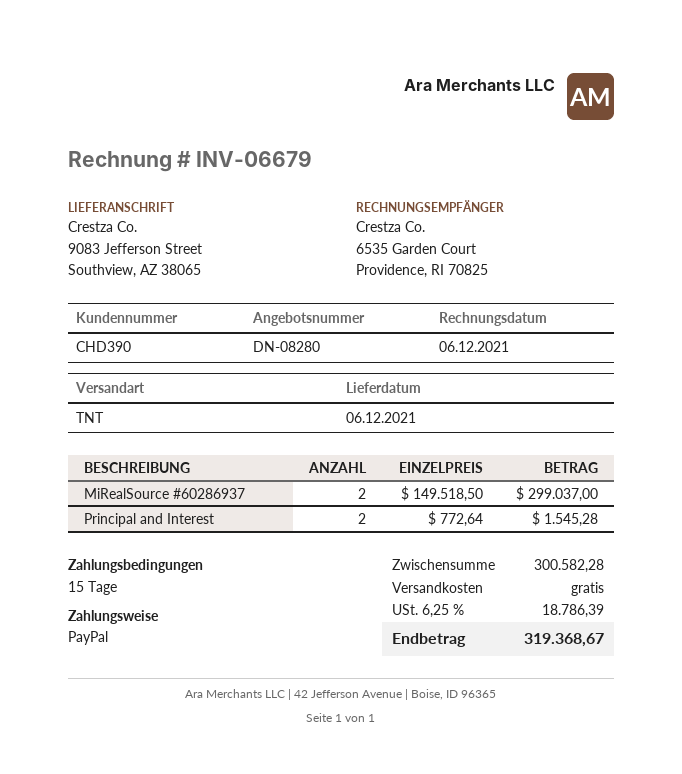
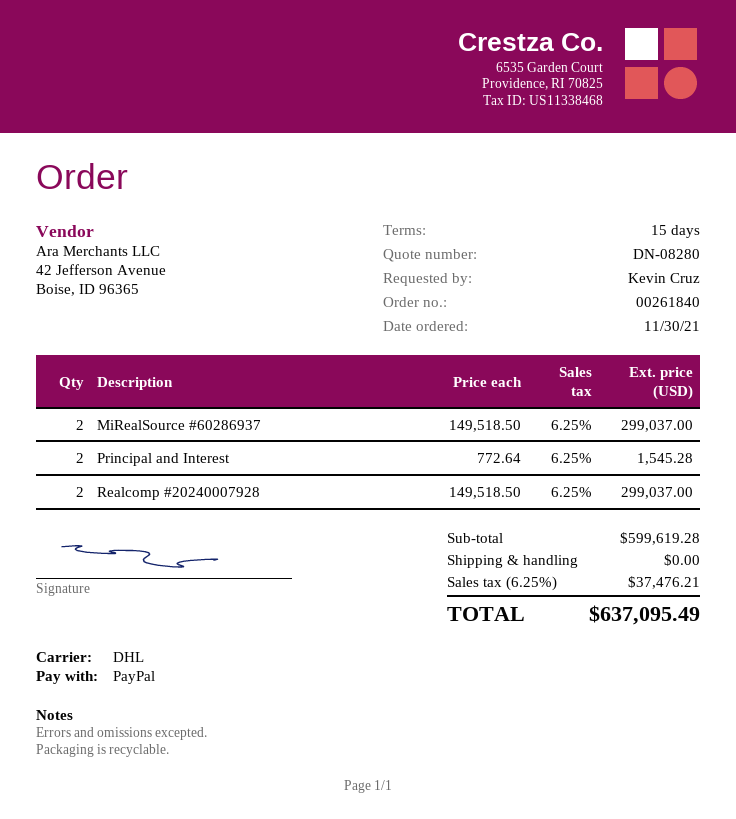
shipping method: TNT -> DHL
Realcomp #20240007928: none -> 2 x 149518.50 = 299037.00
subtotal: 300582.28 -> 599619.28
tax: 6.25% = 18786.39 -> 6.25% = 37476.21
total: 319368.67 -> 637095.49

